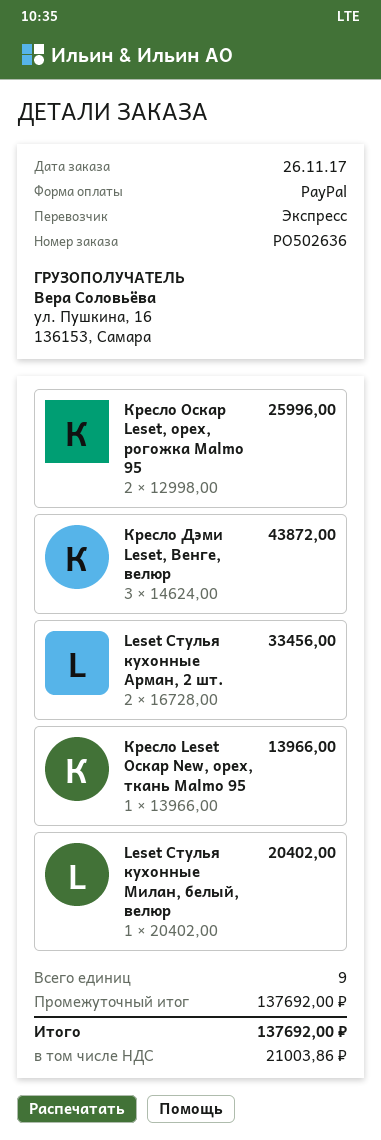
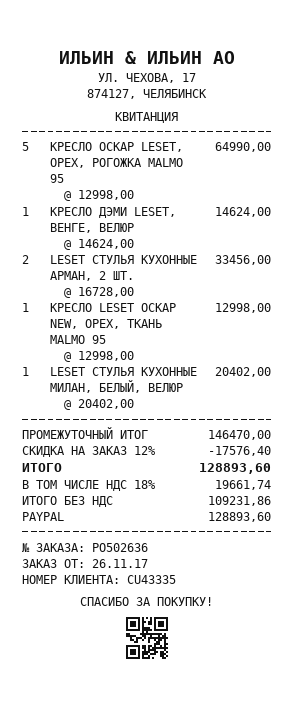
Кресло Оскар Leset, орех, рогожка Malmo 95: 2 x 12998.00 = 25996.00 -> 5 x 12998.00 = 64990.00
Кресло Дэми Leset, Венге, велюр: 3 x 14624.00 = 43872.00 -> 1 x 14624.00 = 14624.00
Кресло Leset Оскар New, орех, ткань Malmo 95: 1 x 13966.00 = 13966.00 -> 1 x 12998.00 = 12998.00
subtotal: 137692.00 -> 146470.00
discount: none -> 12% = 17576.40
tax: 21003.86 -> 19661.74
total: 137692.00 -> 128893.60

